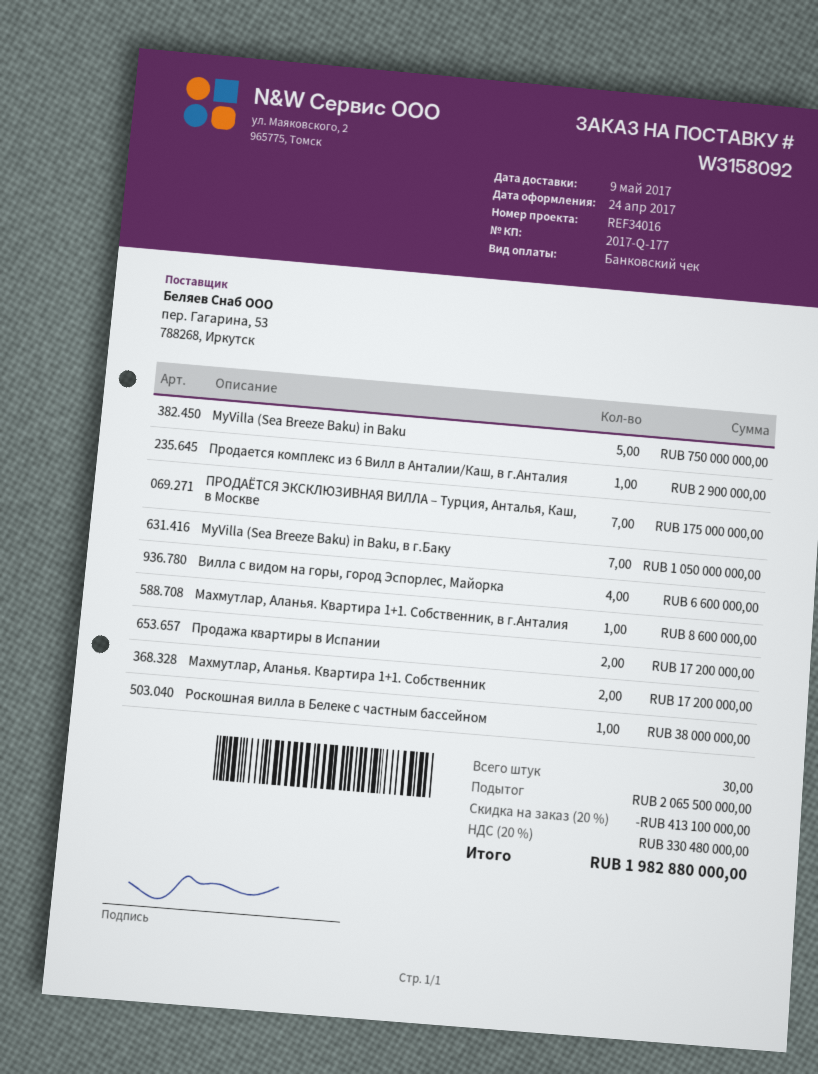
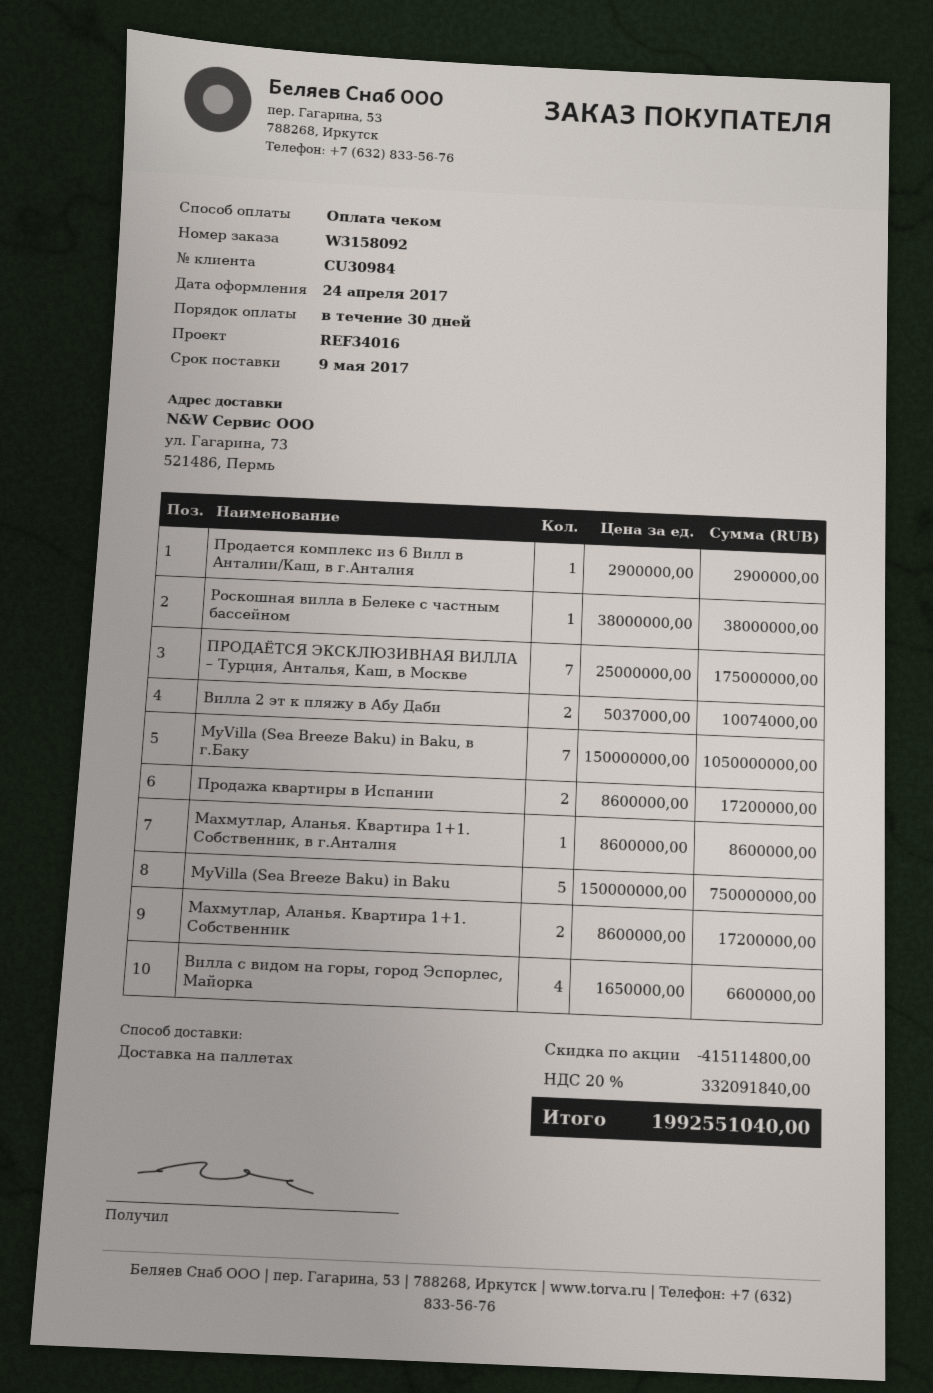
Вилла 2 эт к пляжу в Абу Даби: none -> 2 for 10074000.00
discount: 413100000.00 -> 415114800.00
tax: 20% = 330480000.00 -> 20% = 332091840.00
total: 1982880000.00 -> 1992551040.00

